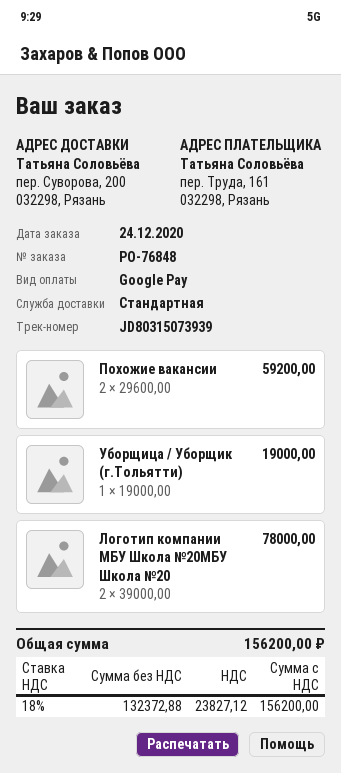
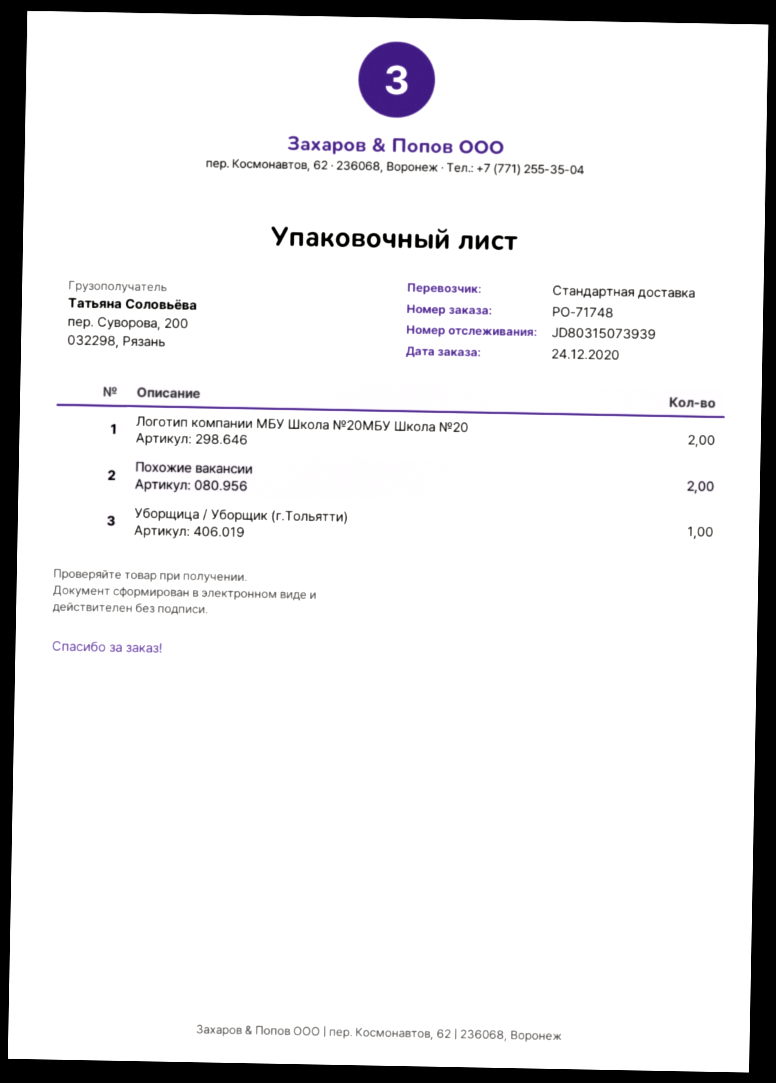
order number: PO-76848 -> PO-71748

